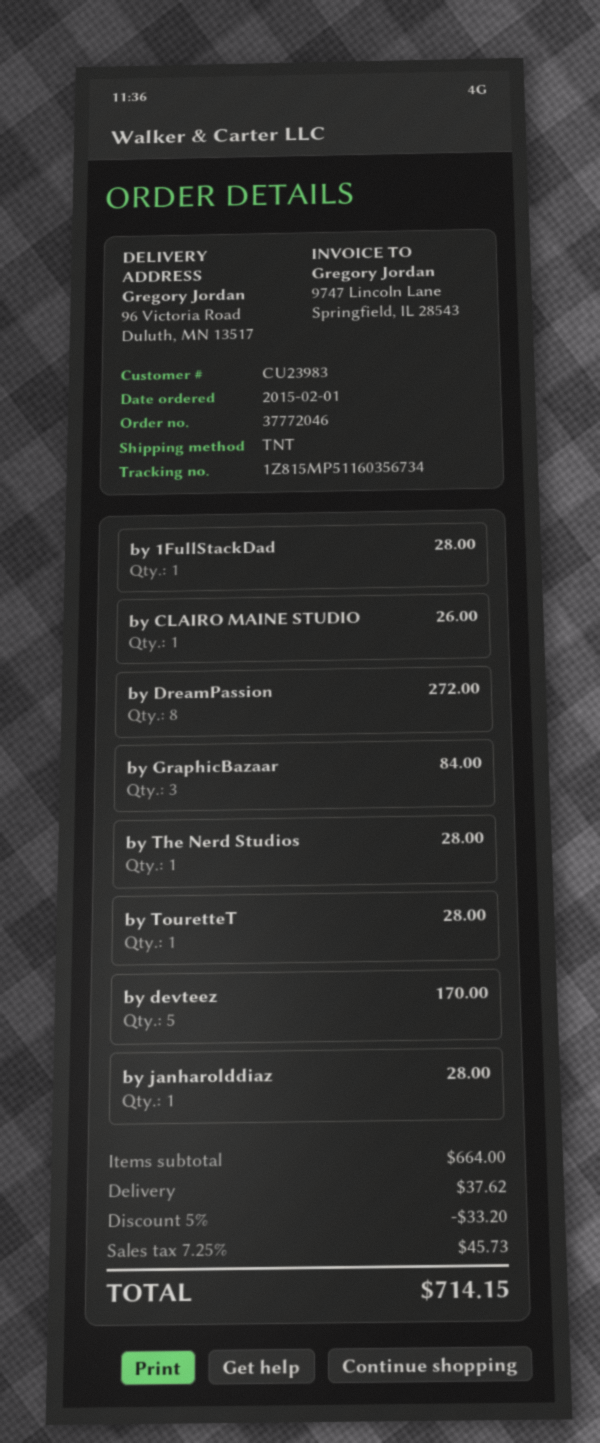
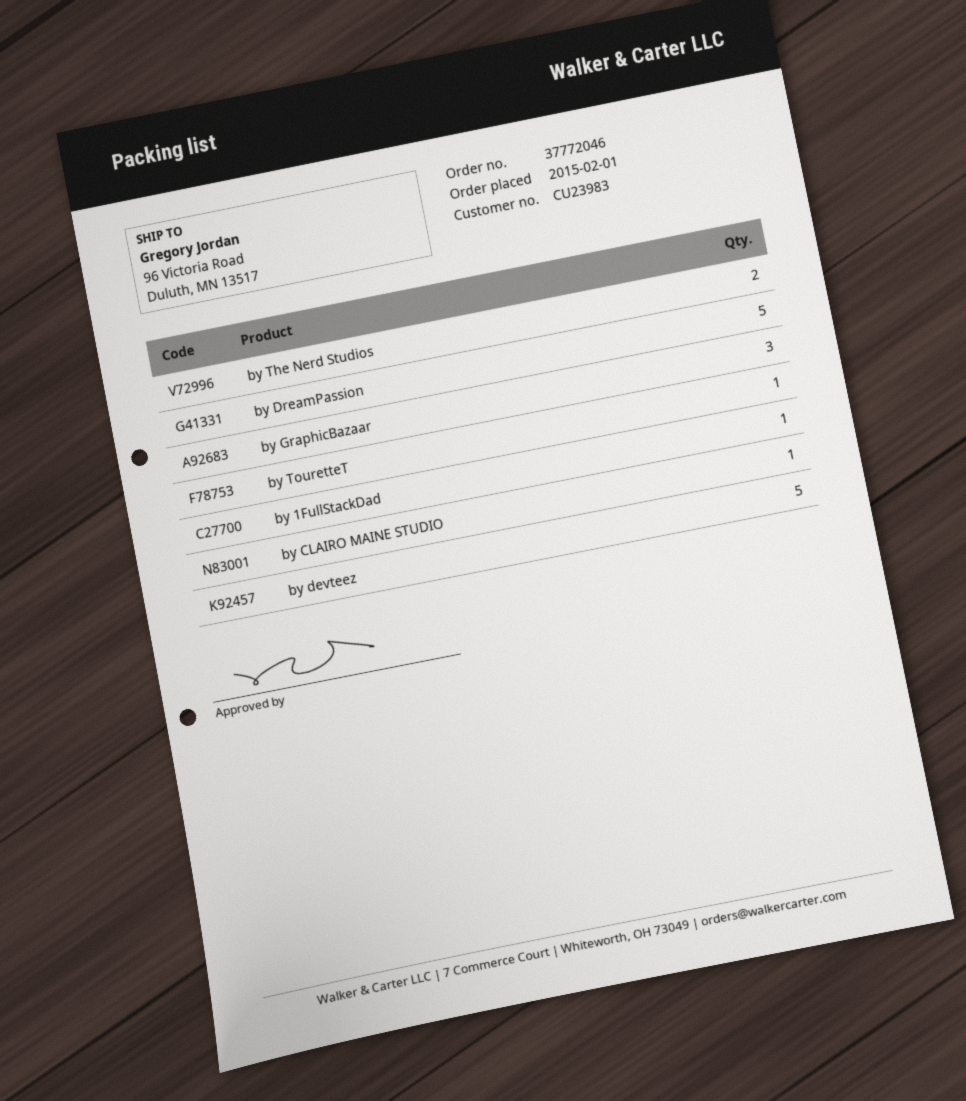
by DreamPassion: 8 -> 5
by The Nerd Studios: 1 -> 2
by janharolddiaz: 1 -> none

